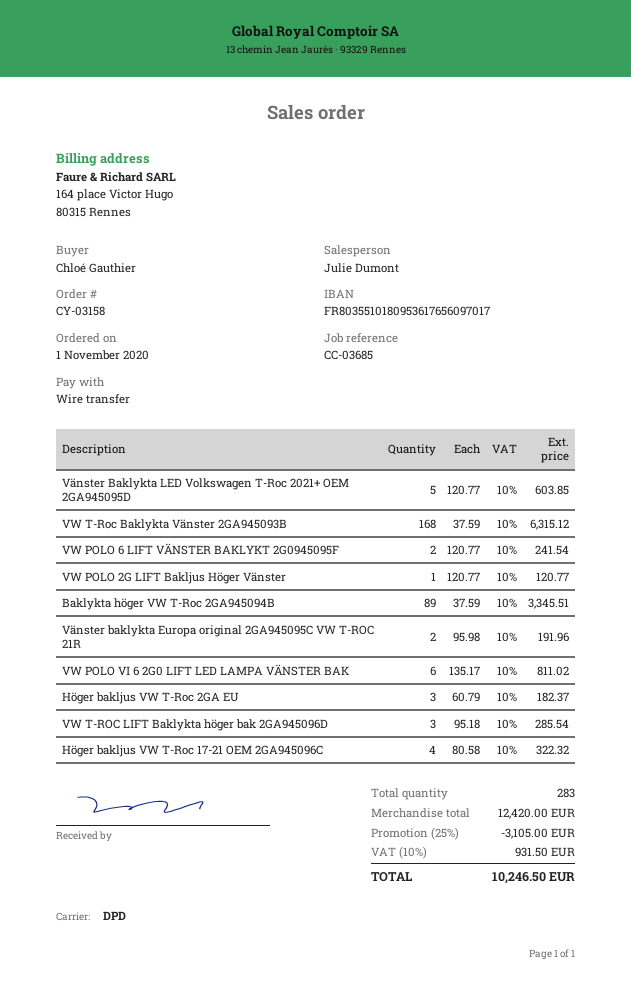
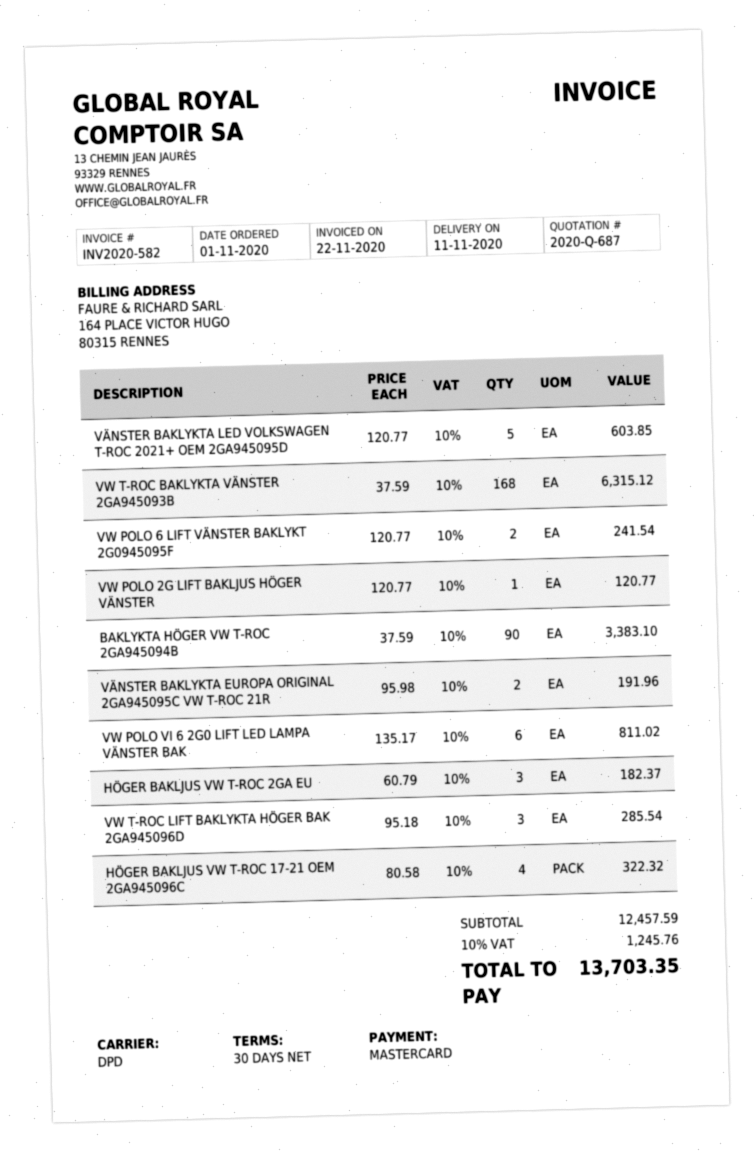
payment method: bank transfer -> Mastercard
Baklykta höger VW T-Roc 2GA945094B: 89 x 37.59 = 3345.51 -> 90 x 37.59 = 3383.10
subtotal: 12420.00 -> 12457.59
discount: 25% = 3105.00 -> none
tax: 10% = 931.50 -> 10% = 1245.76
total: 10246.50 -> 13703.35

